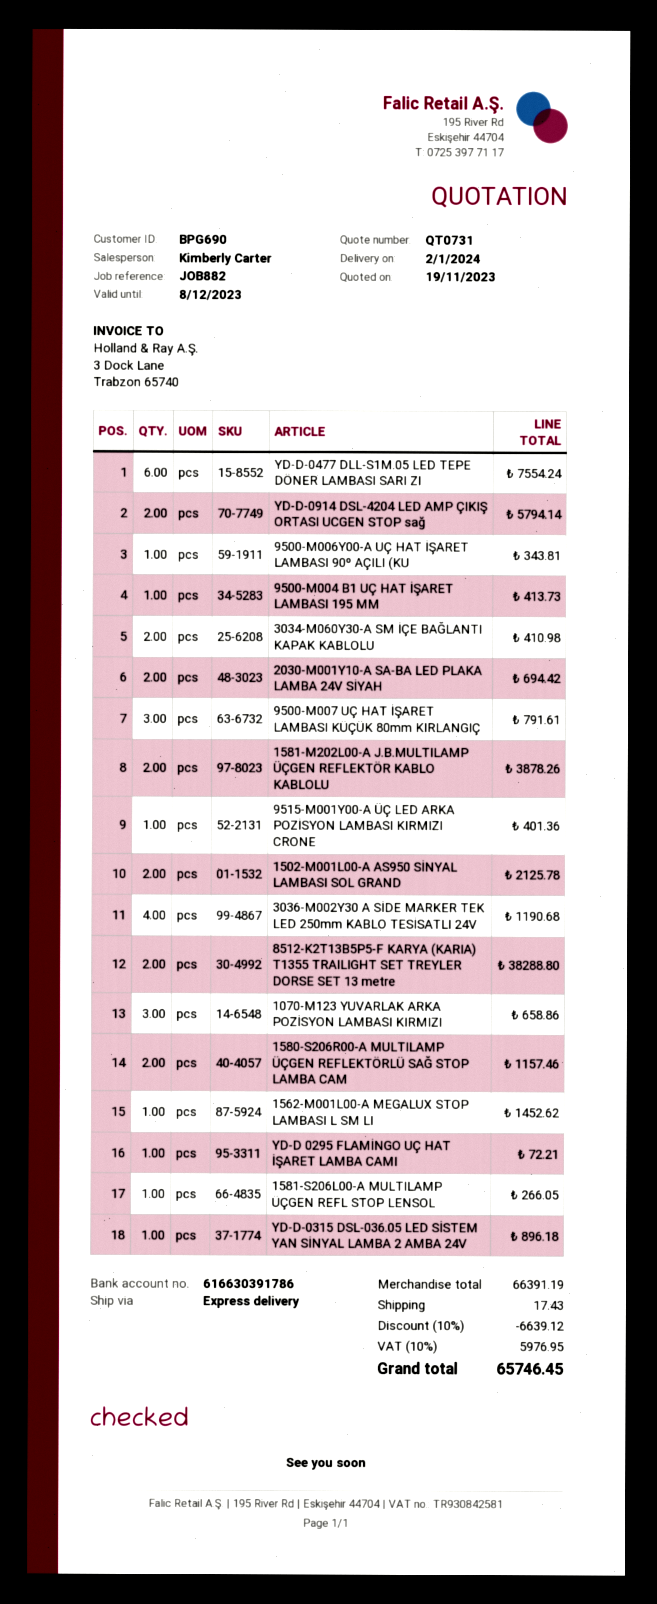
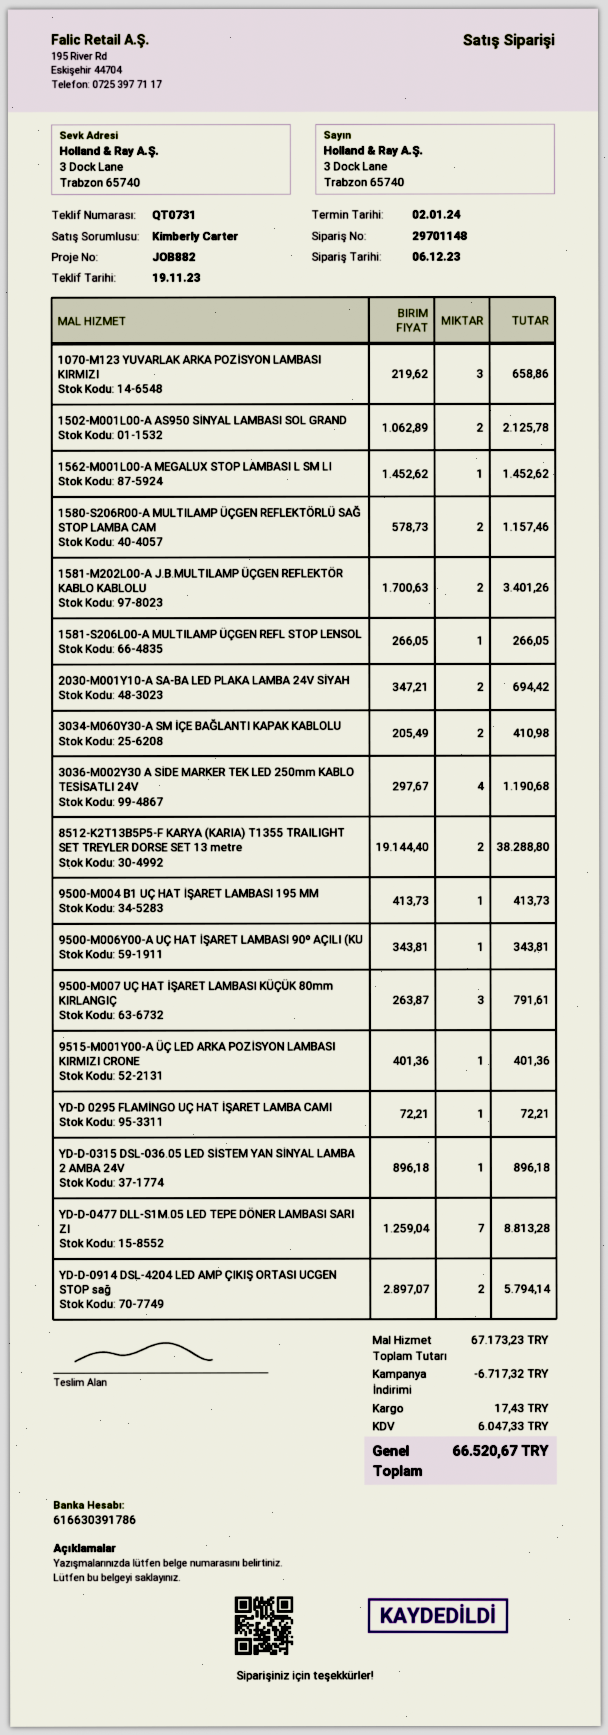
YD-D-0477 DLL-S1M.05 LED TEPE DÖNER LAMBASI SARI ZI: 6 for 7554.24 -> 7 for 8813.28
1581-M202L00-A J.B.MULTILAMP ÜÇGEN REFLEKTÖR KABLO KABLOLU: 2 for 3878.26 -> 2 for 3401.26
subtotal: 66391.19 -> 67173.23
discount: 6639.12 -> 6717.32
tax: 5976.95 -> 6047.33
total: 65746.45 -> 66520.67

